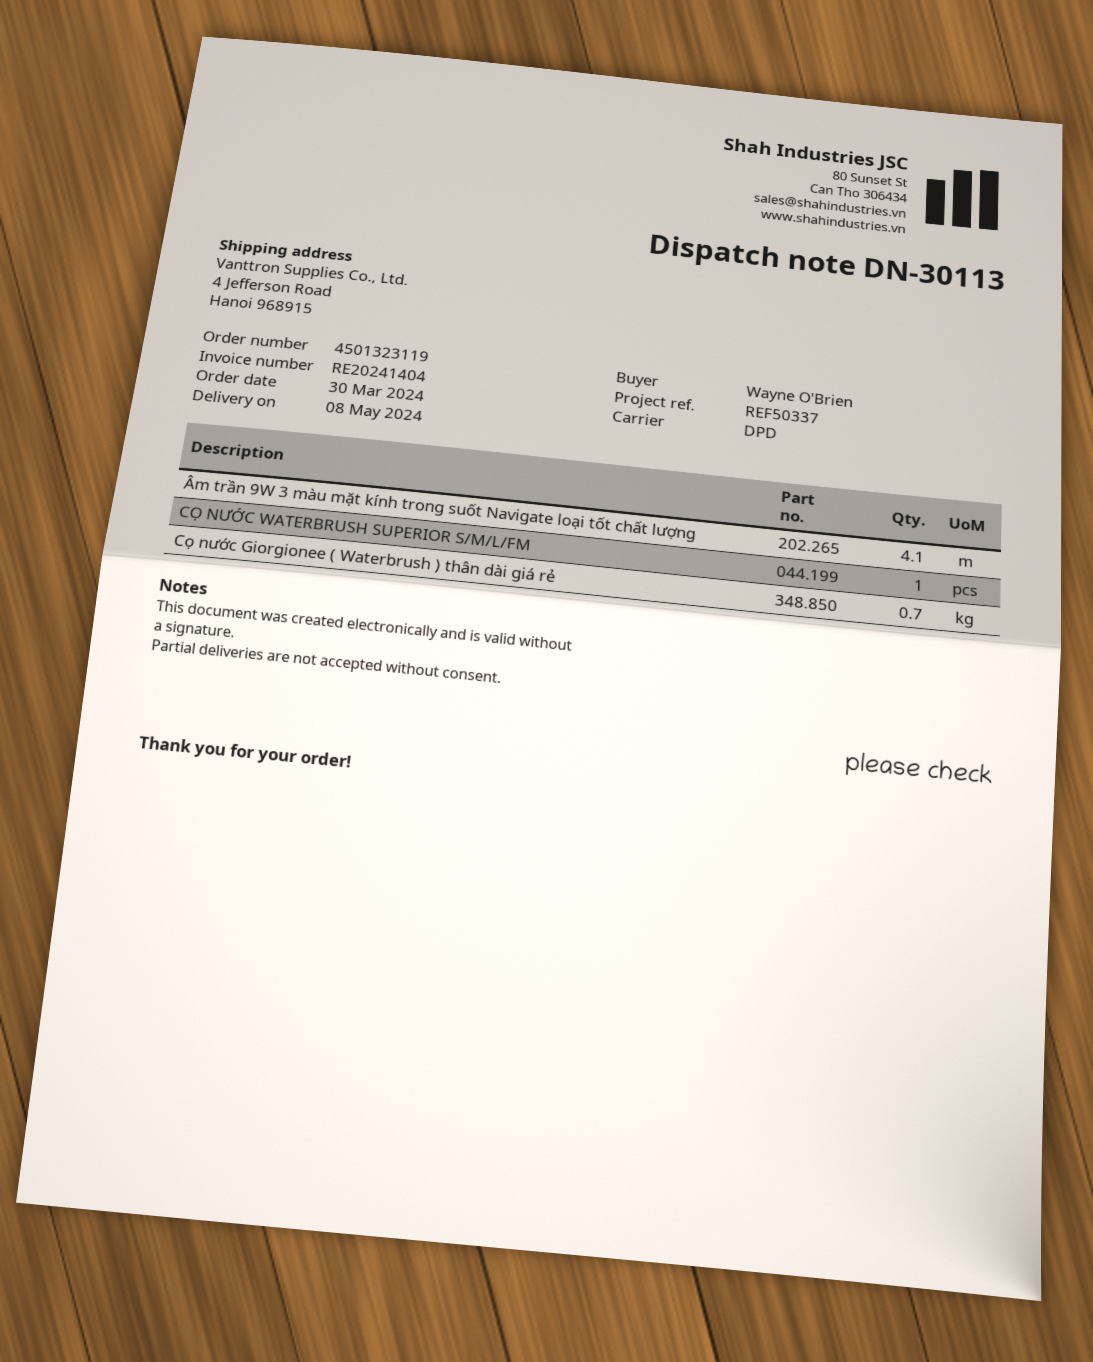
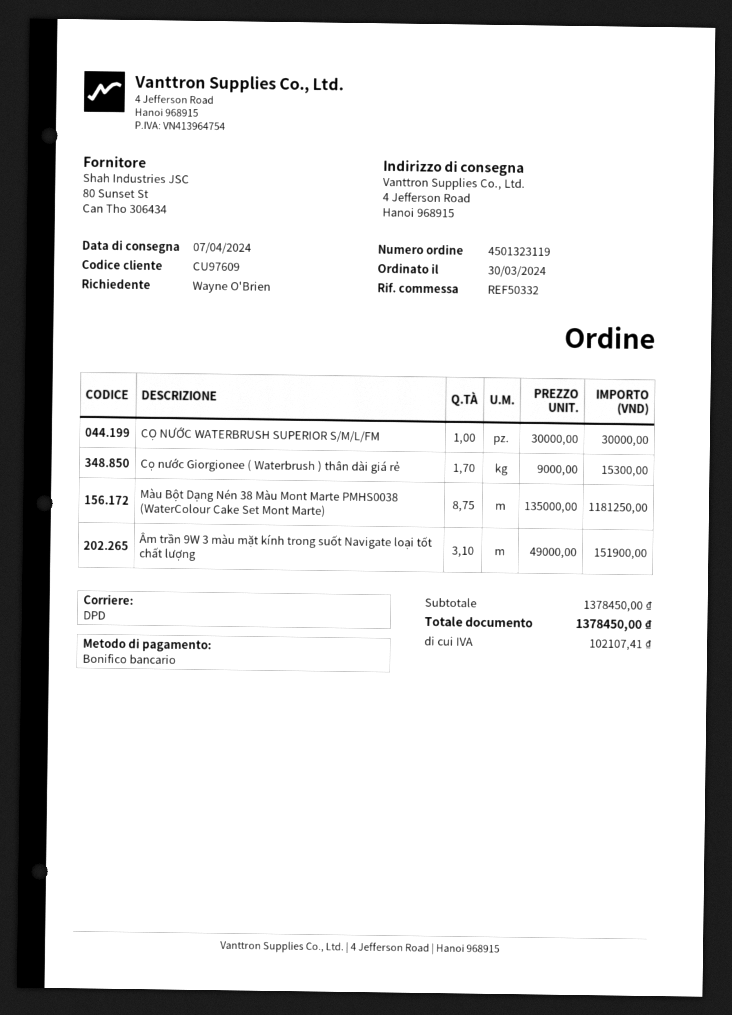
delivery date: 2024-05-08 -> 2024-04-07
reference: REF50337 -> REF50332
Âm trần 9W 3 màu mặt kính trong suốt Navigate loại tốt chất lượng: 4.1 -> 3.1
Cọ nước Giorgionee ( Waterbrush ) thân dài giá rẻ: 0.7 -> 1.7
Màu Bột Dạng Nén 38 Màu Mont Marte PMHS0038 (WaterColour Cake Set Mont Marte): none -> 8.75

